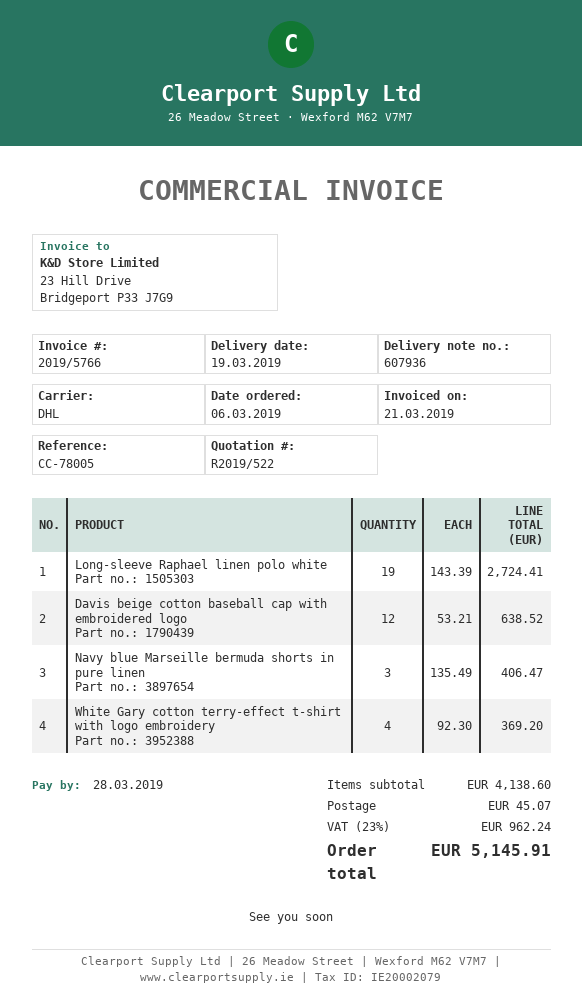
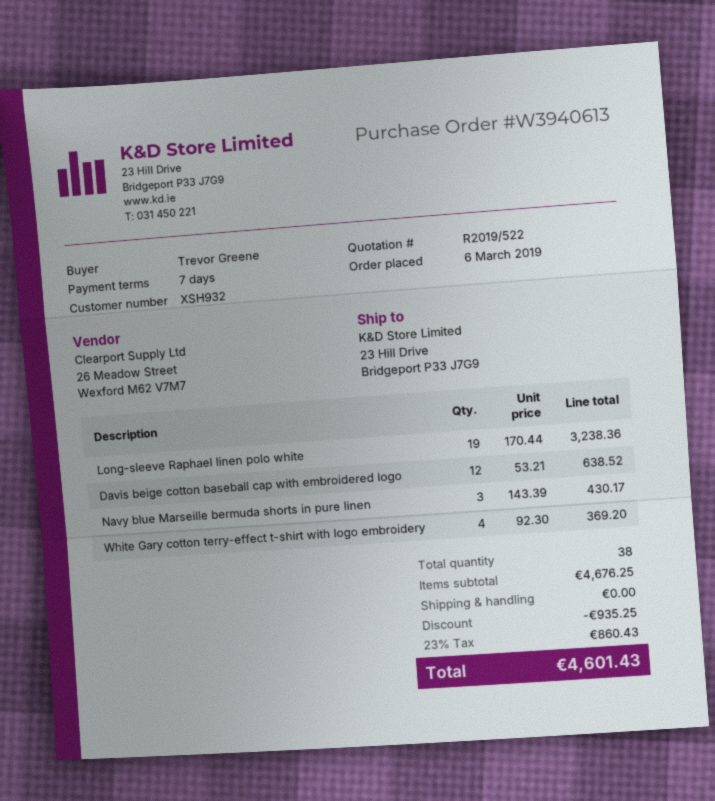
Long-sleeve Raphael linen polo white: 19 x 143.39 = 2724.41 -> 19 x 170.44 = 3238.36
Navy blue Marseille bermuda shorts in pure linen: 3 x 135.49 = 406.47 -> 3 x 143.39 = 430.17
subtotal: 4138.60 -> 4676.25
discount: none -> 935.25
shipping: 45.07 -> 0.00
tax: 23% = 962.24 -> 23% = 860.43
total: 5145.91 -> 4601.43

